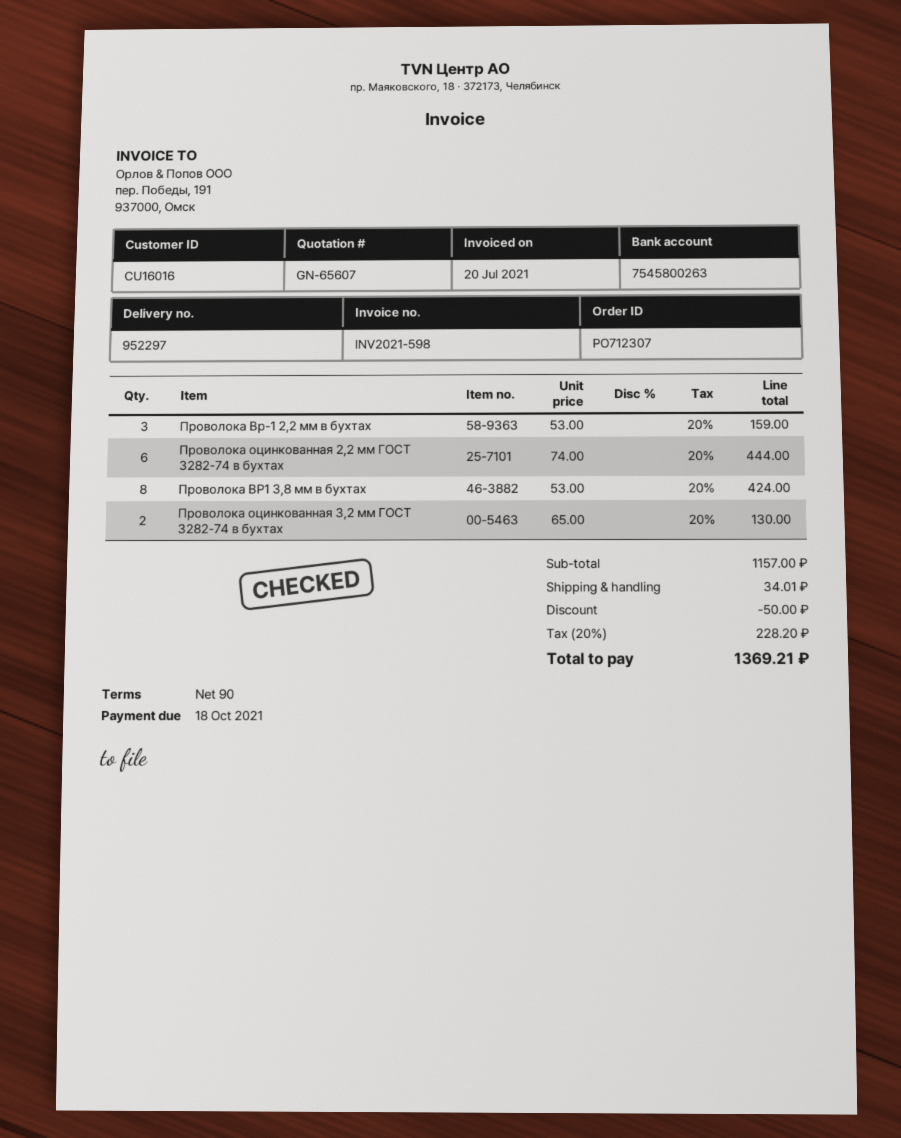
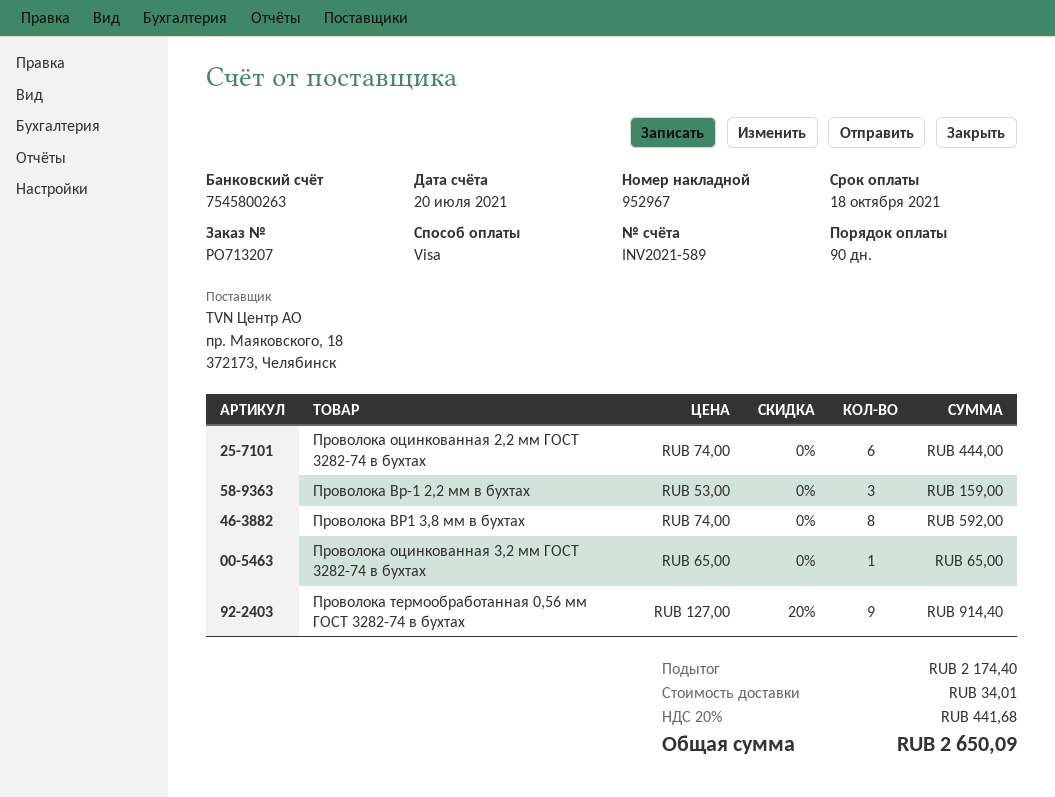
order number: PO712307 -> PO713207
delivery note number: 952297 -> 952967
invoice number: INV2021-598 -> INV2021-589
Проволока ВР1 3,8 мм в бухтах: 8 x 53.00 = 424.00 -> 8 x 74.00 = 592.00
Проволока оцинкованная 3,2 мм ГОСТ 3282-74 в бухтах: 2 x 65.00 = 130.00 -> 1 x 65.00 = 65.00
Проволока термообработанная 0,56 мм ГОСТ 3282-74 в бухтах: none -> 9 x 127.00 - 20% = 914.40
subtotal: 1157.00 -> 2174.40
discount: 50.00 -> none
tax: 20% = 228.20 -> 20% = 441.68
total: 1369.21 -> 2650.09

